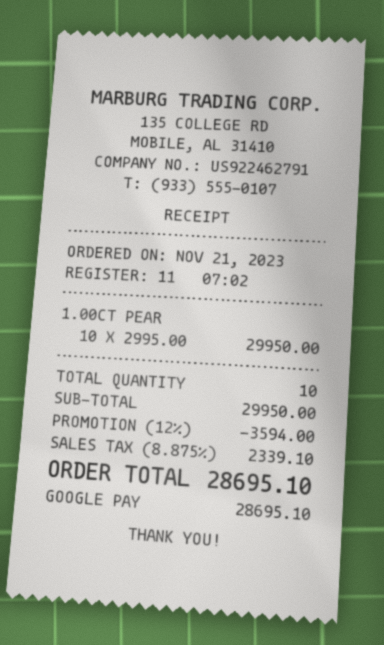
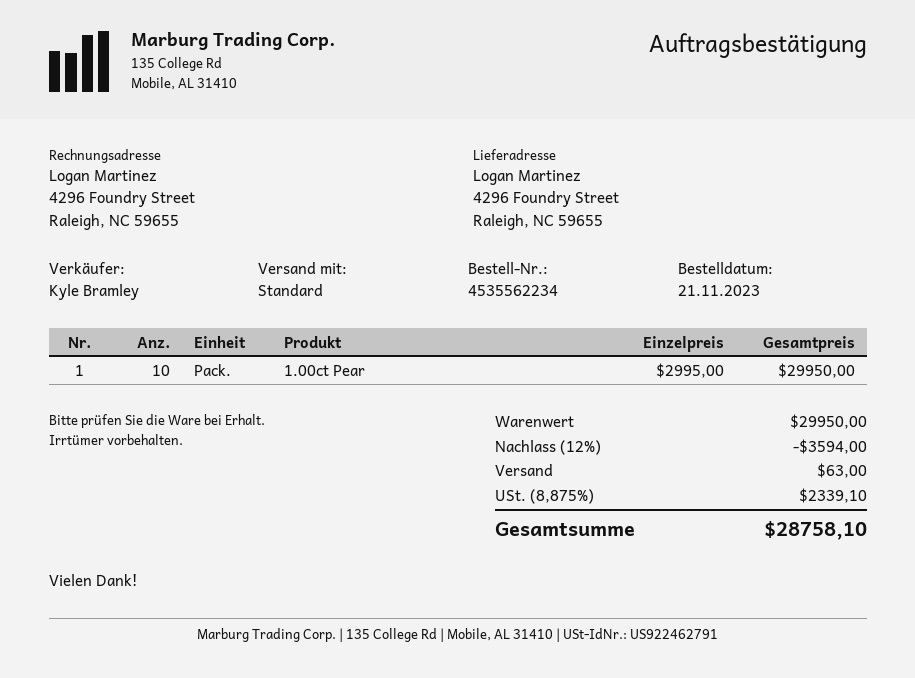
shipping: none -> 63.00
total: 28695.10 -> 28758.10

